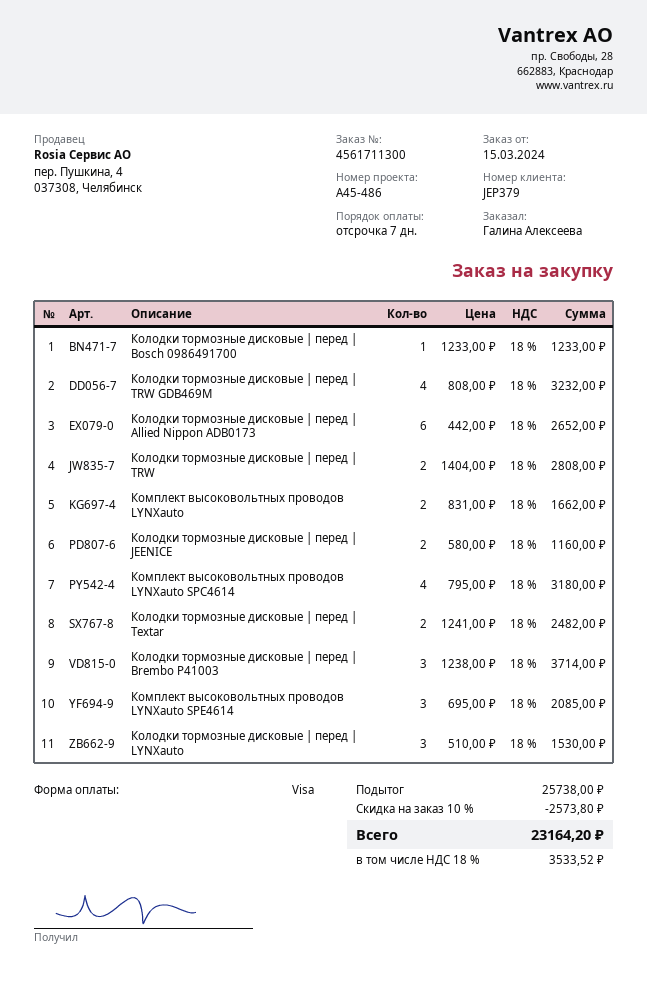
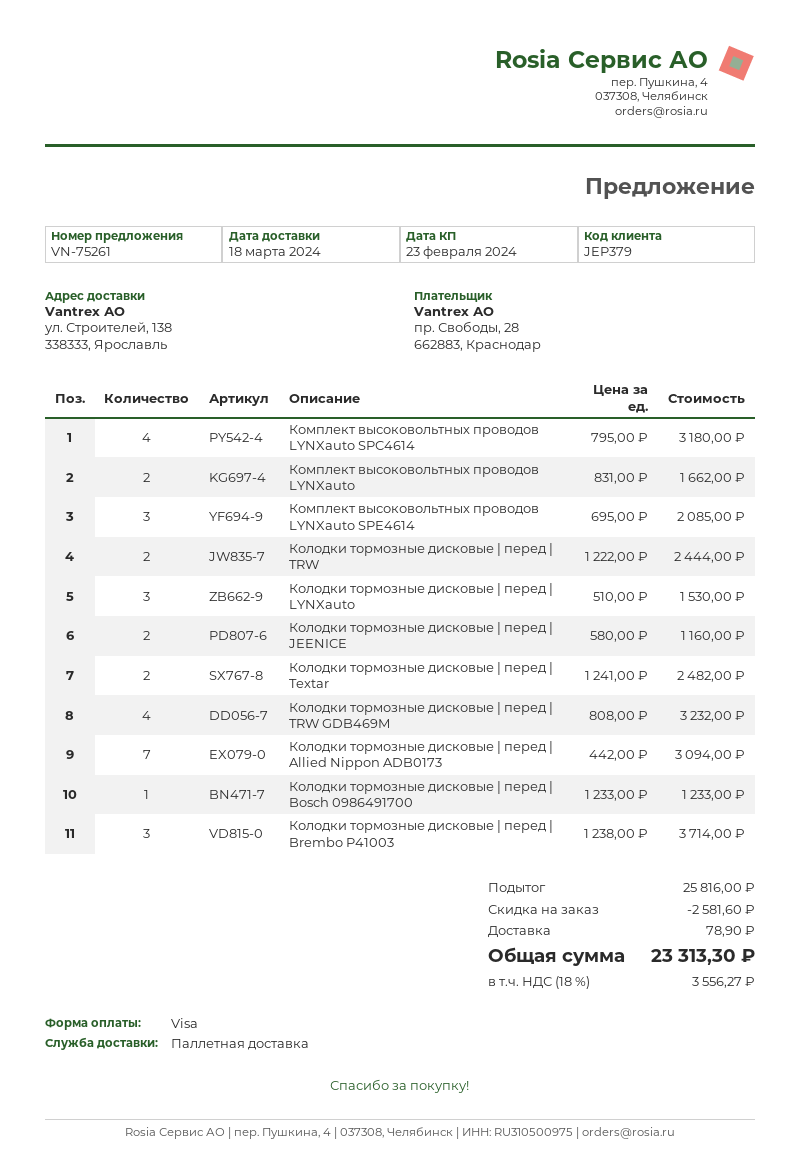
Колодки тормозные дисковые | перед | Allied Nippon ADB0173: 6 x 442.00 = 2652.00 -> 7 x 442.00 = 3094.00
Колодки тормозные дисковые | перед | TRW: 2 x 1404.00 = 2808.00 -> 2 x 1222.00 = 2444.00
subtotal: 25738.00 -> 25816.00
discount: 2573.80 -> 2581.60
shipping: none -> 78.90
tax: 18% = 3533.52 -> 18% = 3556.27
total: 23164.20 -> 23313.30

